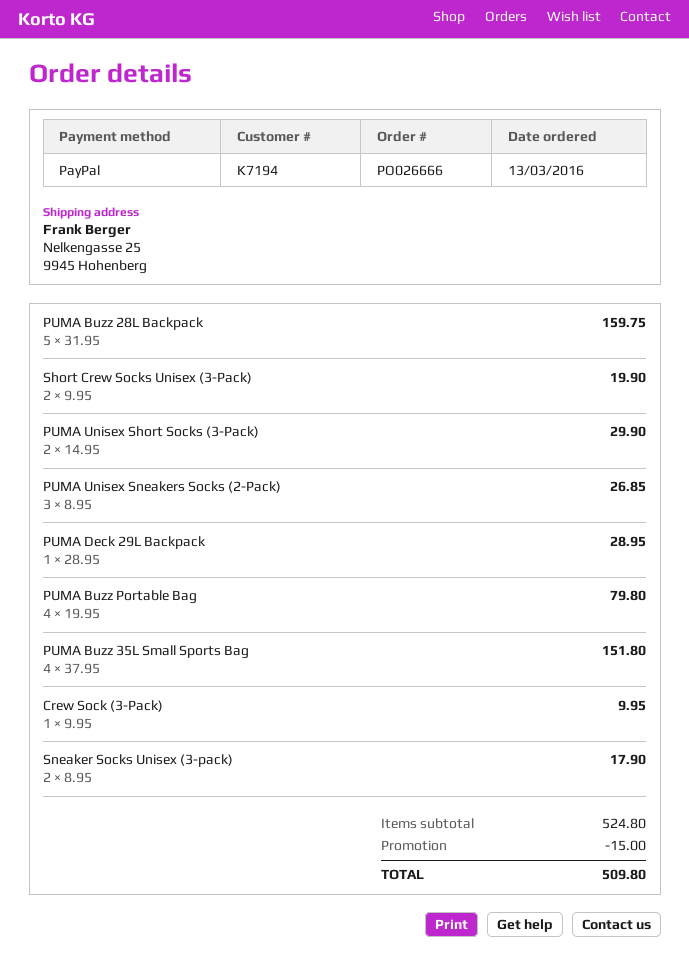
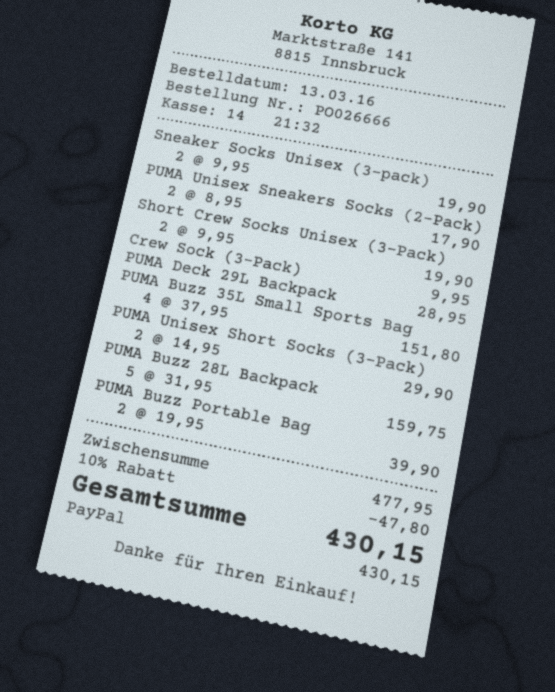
PUMA Unisex Sneakers Socks (2-Pack): 3 x 8.95 = 26.85 -> 2 x 8.95 = 17.90
PUMA Buzz Portable Bag: 4 x 19.95 = 79.80 -> 2 x 19.95 = 39.90
Sneaker Socks Unisex (3-pack): 2 x 8.95 = 17.90 -> 2 x 9.95 = 19.90
subtotal: 524.80 -> 477.95
discount: 15.00 -> 47.80
total: 509.80 -> 430.15

